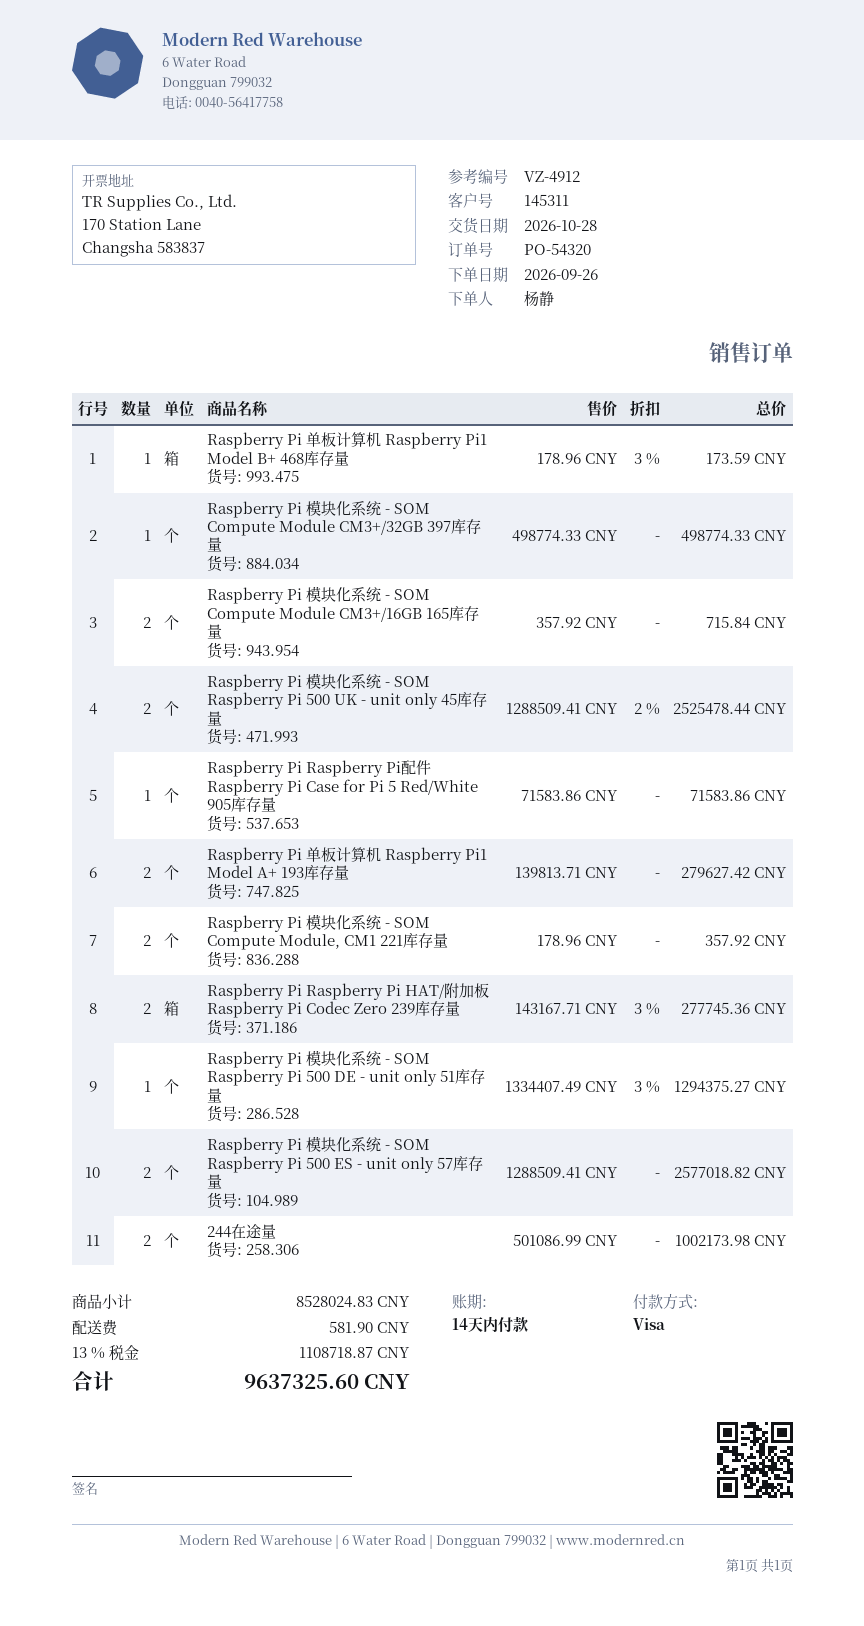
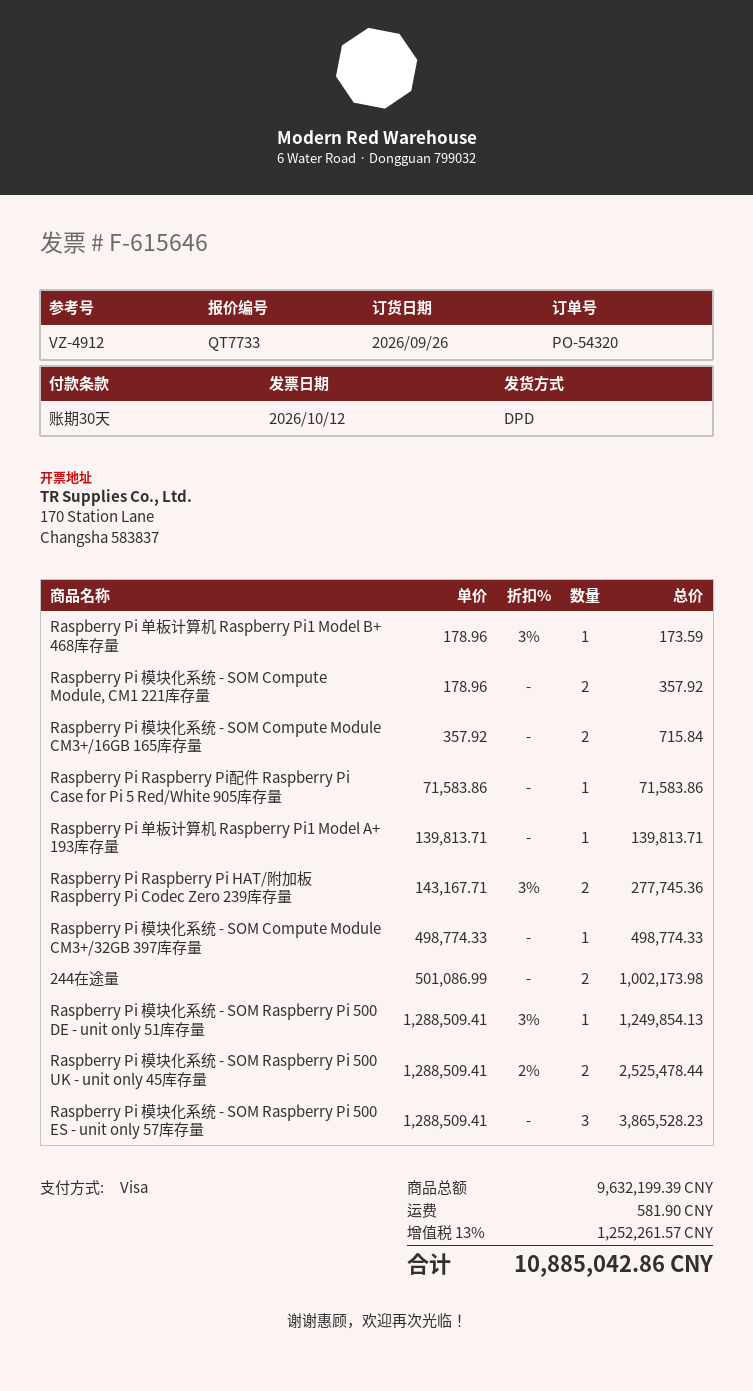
payment terms: 14 days -> 30 days
Raspberry Pi 单板计算机 Raspberry Pi1 Model A+ 193库存量: 2 x 139813.71 = 279627.42 -> 1 x 139813.71 = 139813.71
Raspberry Pi 模块化系统 - SOM Raspberry Pi 500 DE - unit only 51库存量: 1 x 1334407.49 - 3% = 1294375.27 -> 1 x 1288509.41 - 3% = 1249854.13
Raspberry Pi 模块化系统 - SOM Raspberry Pi 500 ES - unit only 57库存量: 2 x 1288509.41 = 2577018.82 -> 3 x 1288509.41 = 3865528.23
subtotal: 8528024.83 -> 9632199.39
tax: 13% = 1108718.87 -> 13% = 1252261.57
total: 9637325.60 -> 10885042.86

